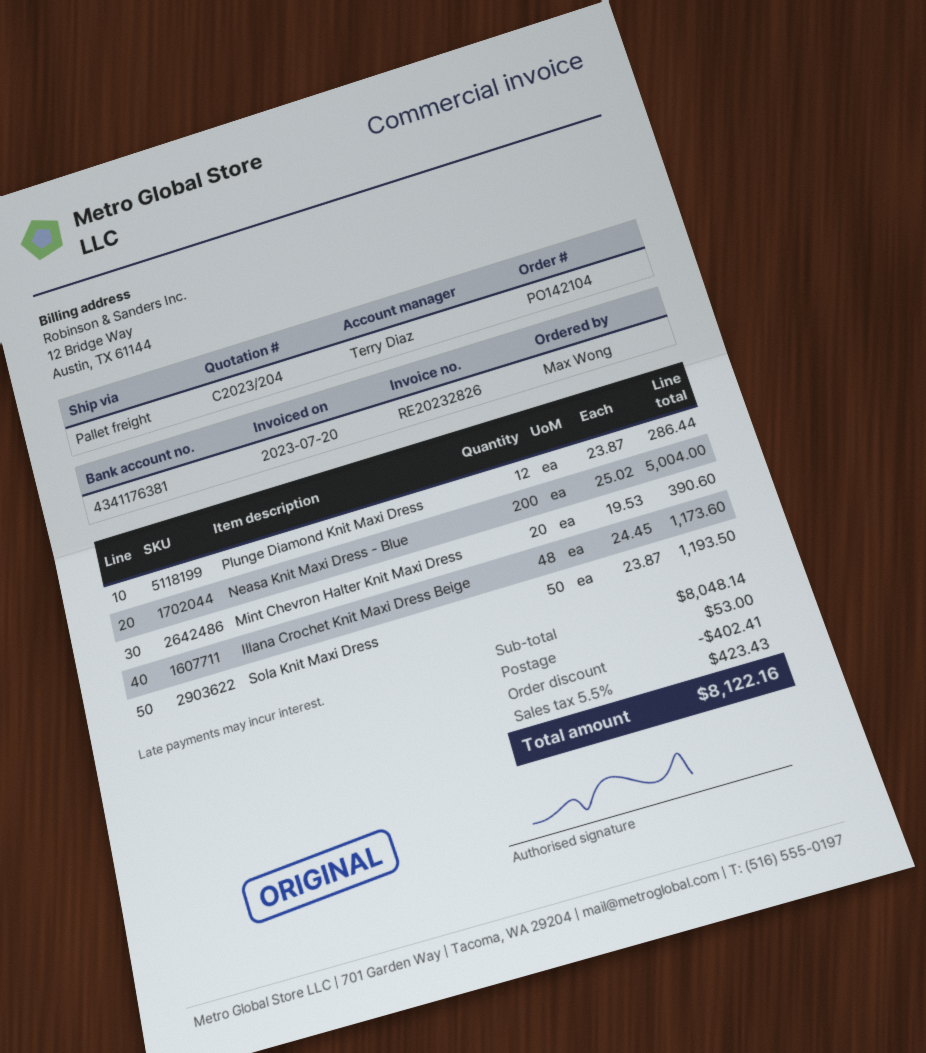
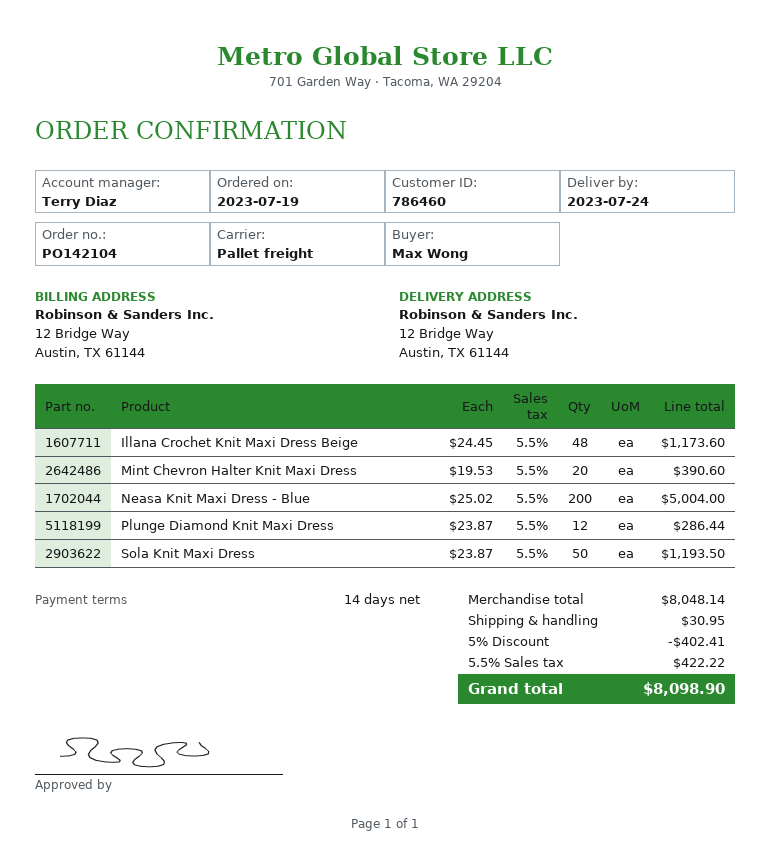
shipping: 53.00 -> 30.95
tax: 5.5% = 423.43 -> 5.5% = 422.22
total: 8122.16 -> 8098.90

